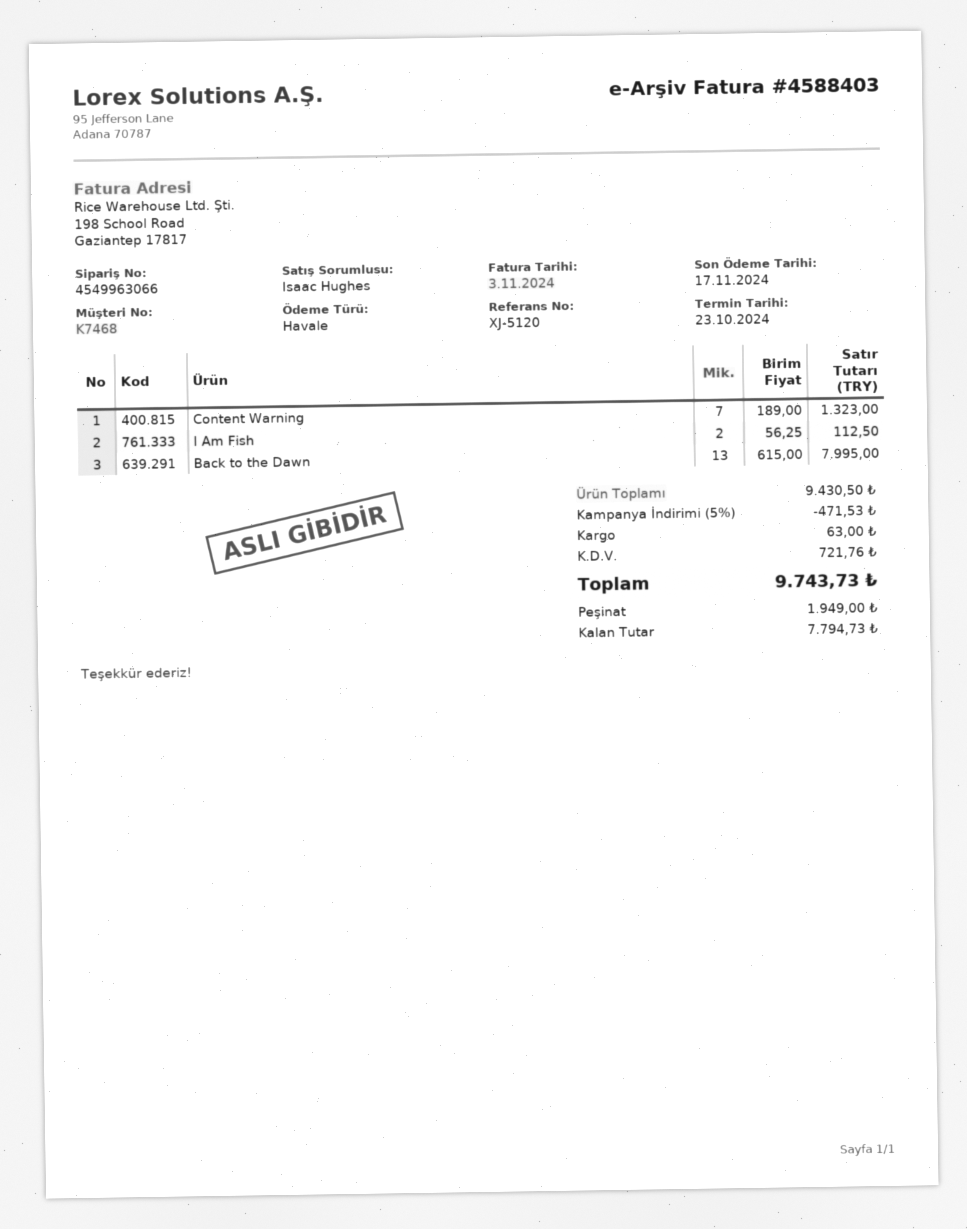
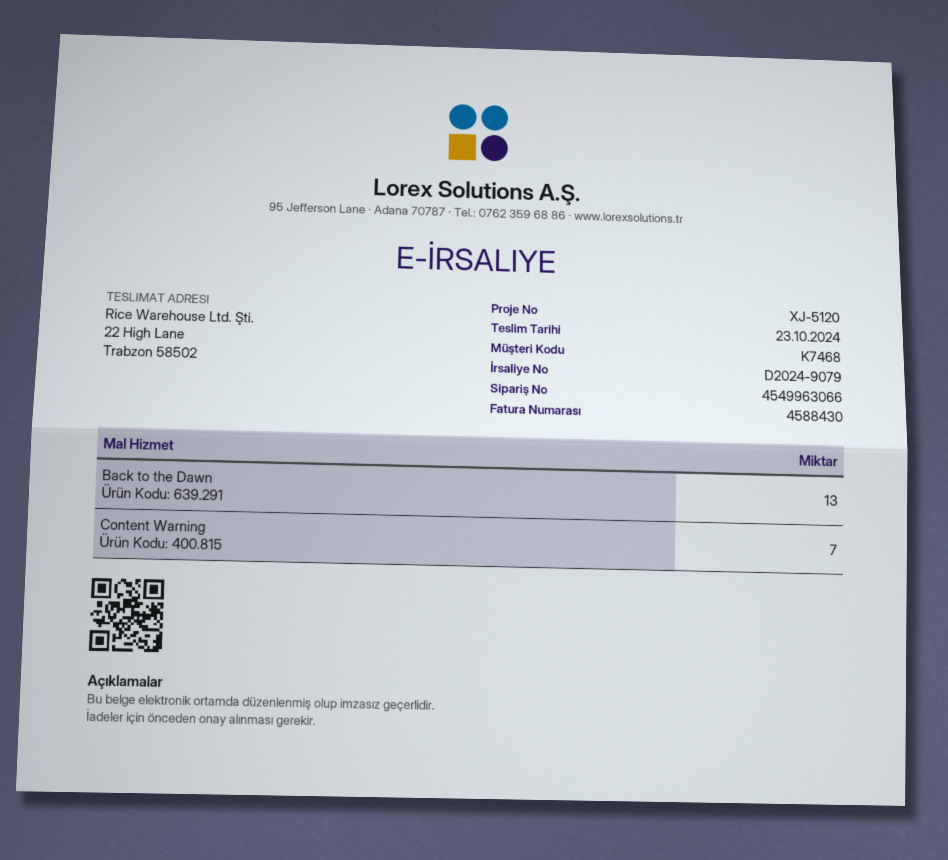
invoice number: 4588403 -> 4588430
I Am Fish: 2 -> none

